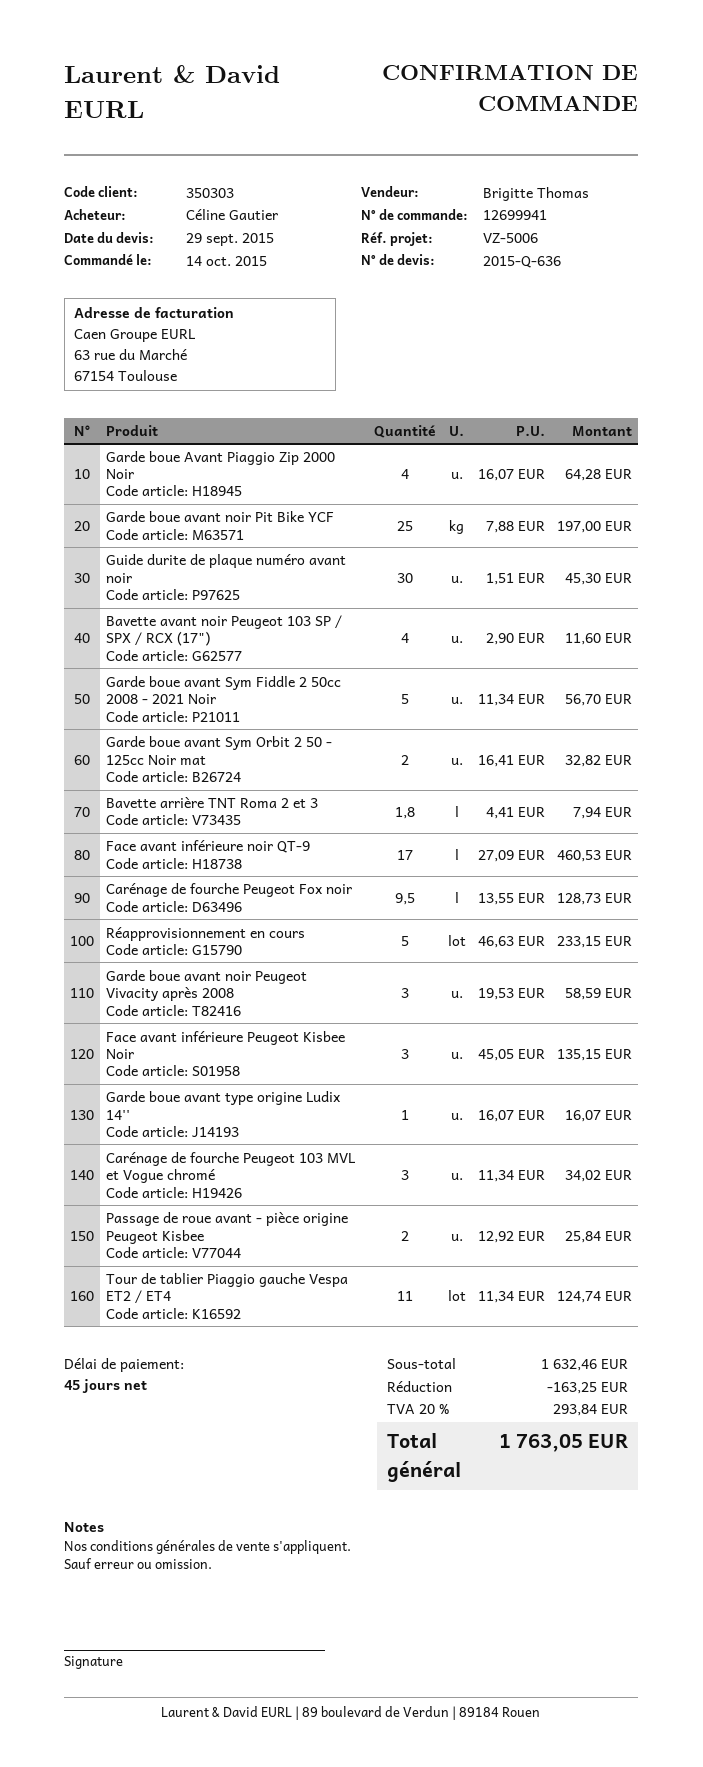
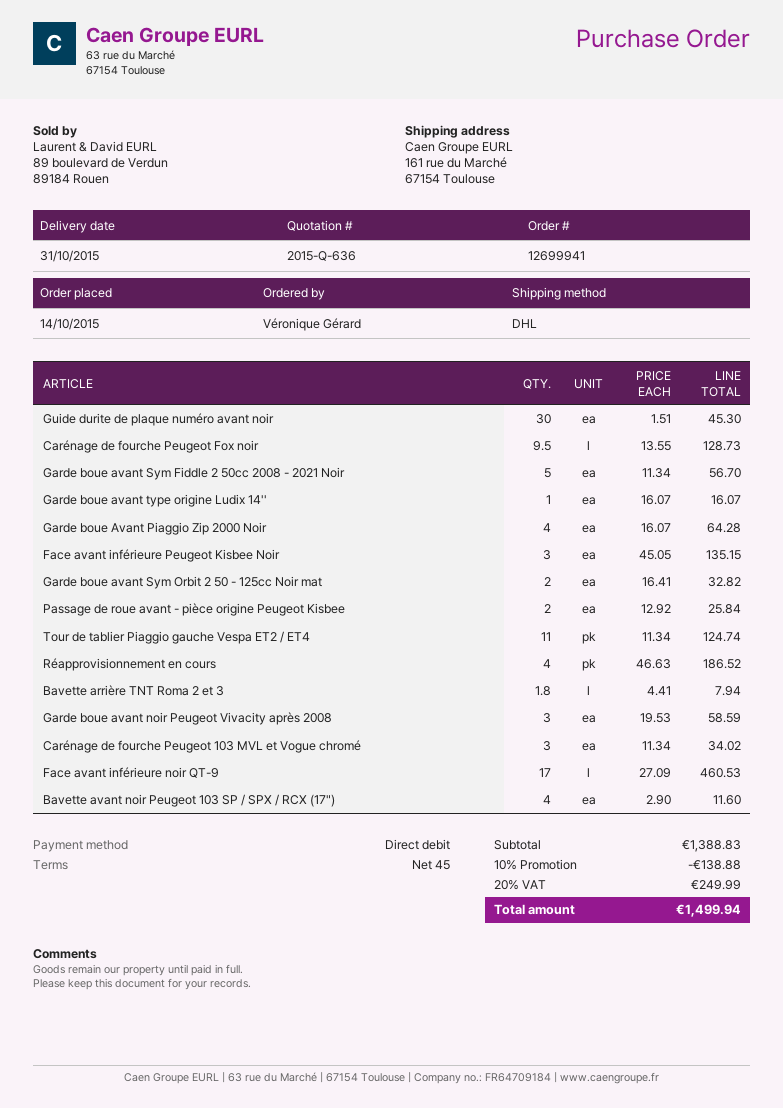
ordered by: Céline Gautier -> Véronique Gérard
Garde boue avant noir Pit Bike YCF: 25 x 7.88 = 197.00 -> none
Réapprovisionnement en cours: 5 x 46.63 = 233.15 -> 4 x 46.63 = 186.52
subtotal: 1632.46 -> 1388.83
discount: 163.25 -> 138.88
tax: 20% = 293.84 -> 20% = 249.99
total: 1763.05 -> 1499.94

